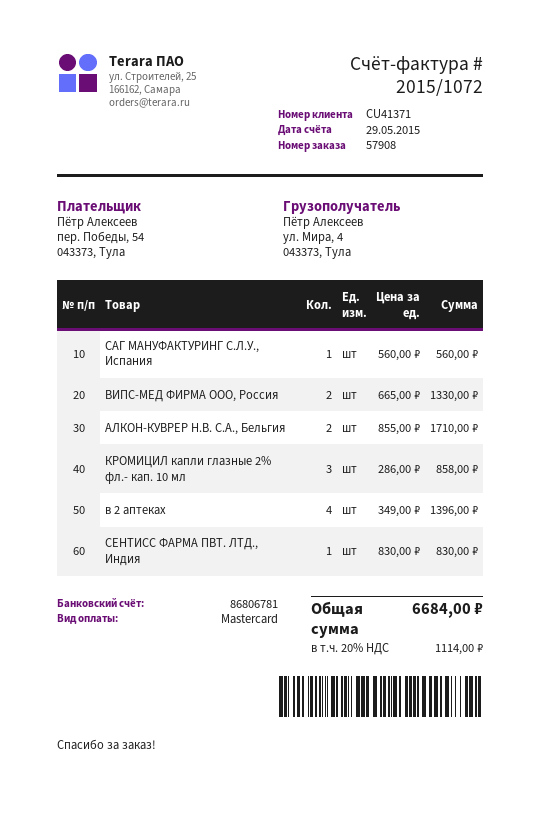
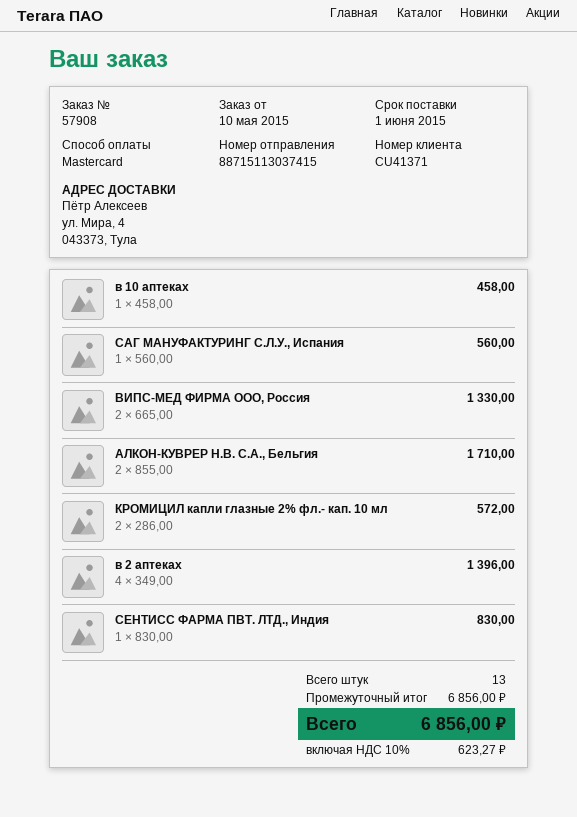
КРОМИЦИЛ капли глазные 2% фл.- кап. 10 мл: 3 x 286.00 = 858.00 -> 2 x 286.00 = 572.00
в 10 аптеках: none -> 1 x 458.00 = 458.00
tax: 20% = 1114.00 -> 10% = 623.27
total: 6684.00 -> 6856.00

